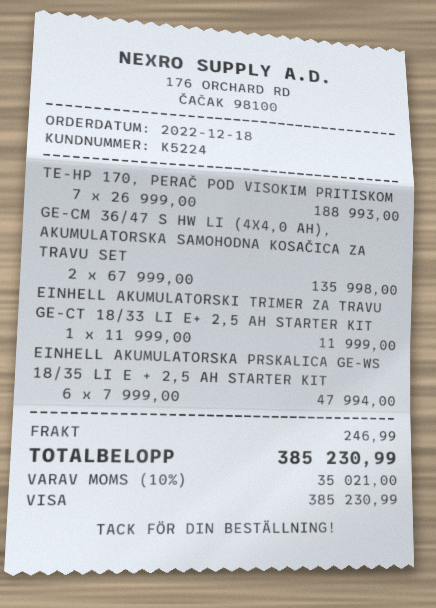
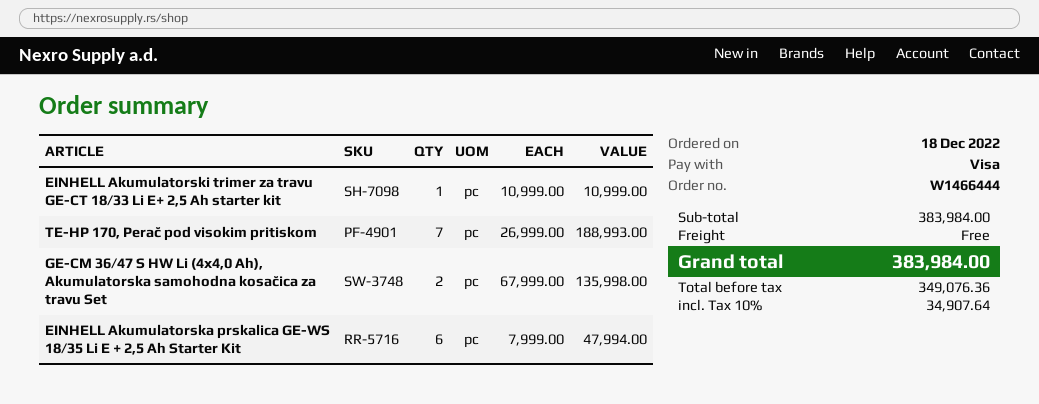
EINHELL AKUMULATORSKI TRIMER ZA TRAVU GE-CT 18/33 LI E+ 2,5 AH STARTER KIT: 1 x 11999.00 = 11999.00 -> 1 x 10999.00 = 10999.00
shipping: 246.99 -> 0.00
tax: 10% = 35021.00 -> 10% = 34907.64
total: 385230.99 -> 383984.00

